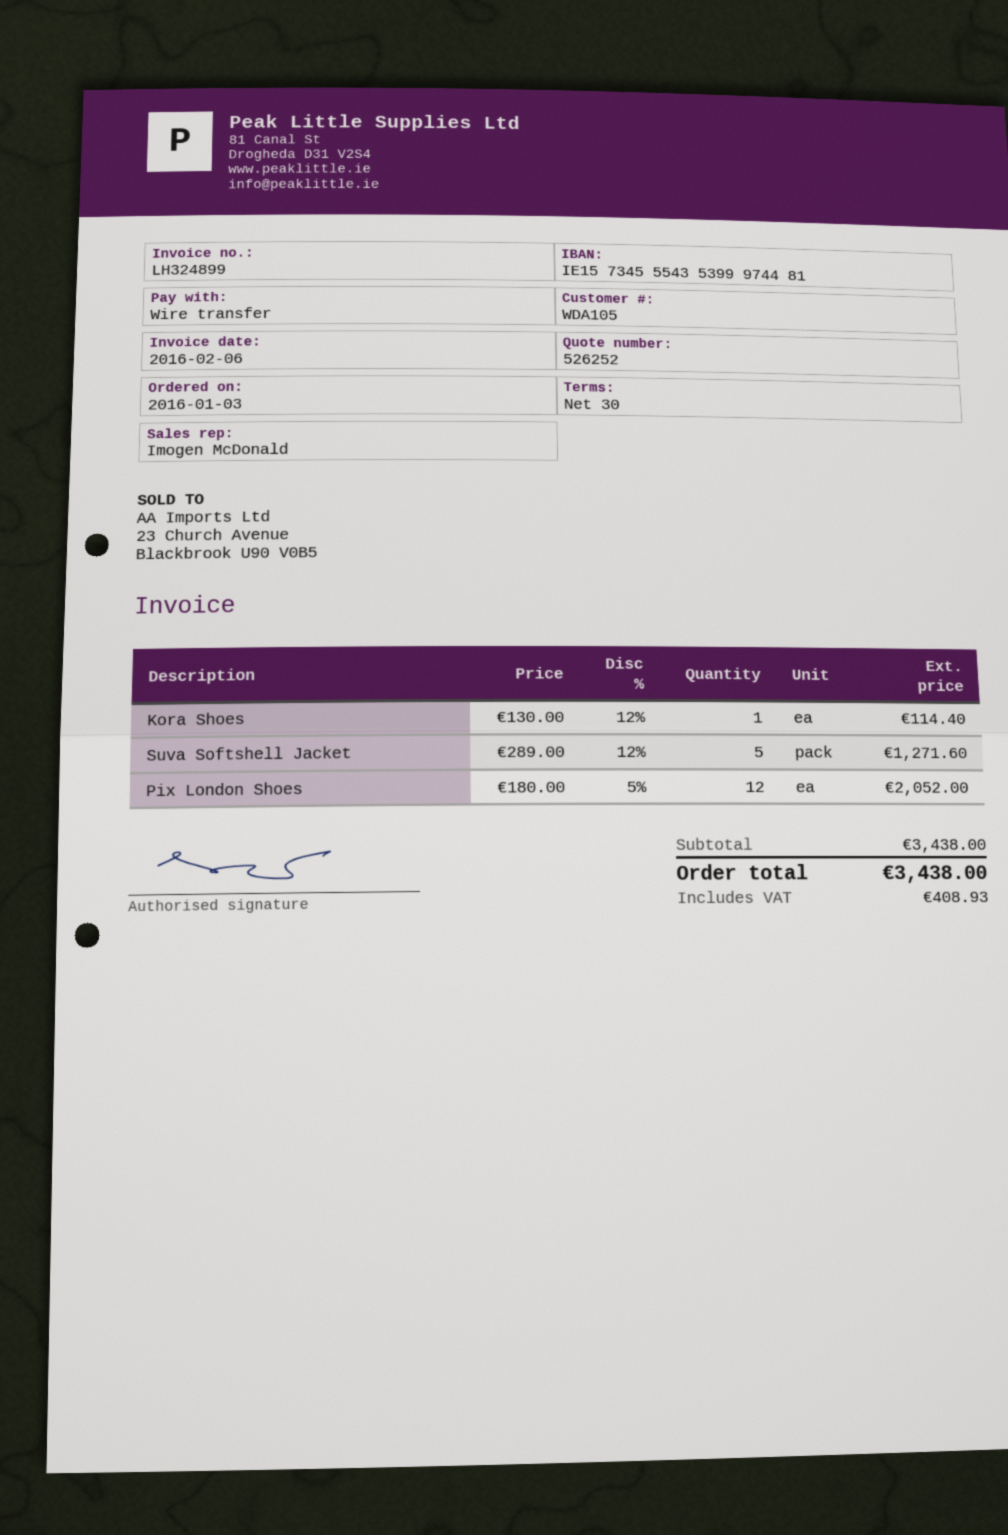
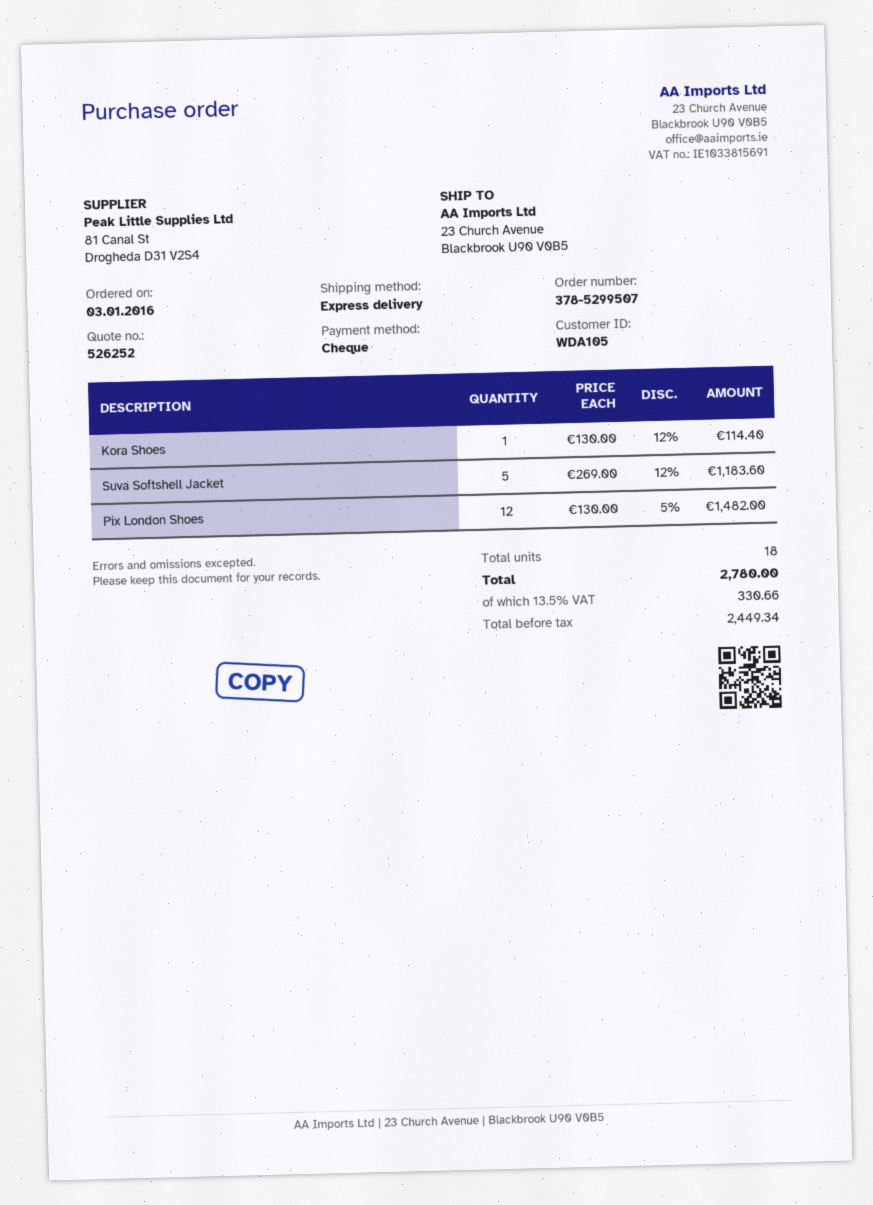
payment method: bank transfer -> cheque
Suva Softshell Jacket: 5 x 289.00 - 12% = 1271.60 -> 5 x 269.00 - 12% = 1183.60
Pix London Shoes: 12 x 180.00 - 5% = 2052.00 -> 12 x 130.00 - 5% = 1482.00
tax: 408.93 -> 330.66
total: 3438.00 -> 2780.00

